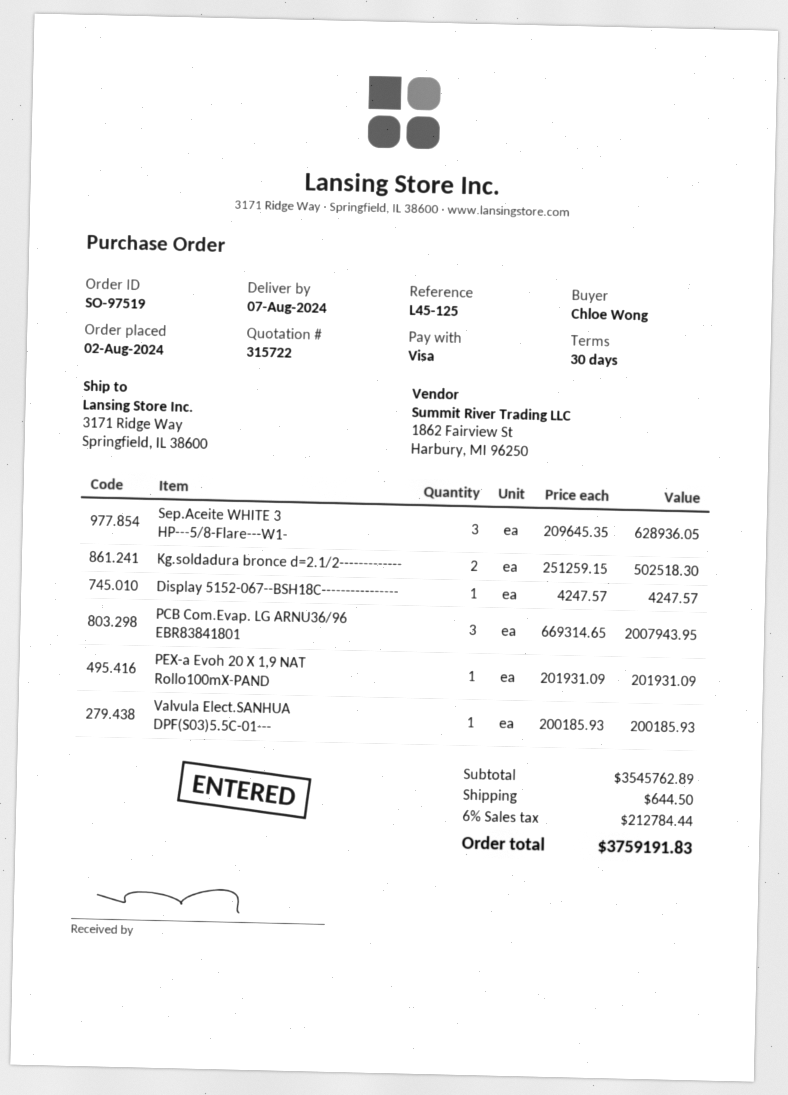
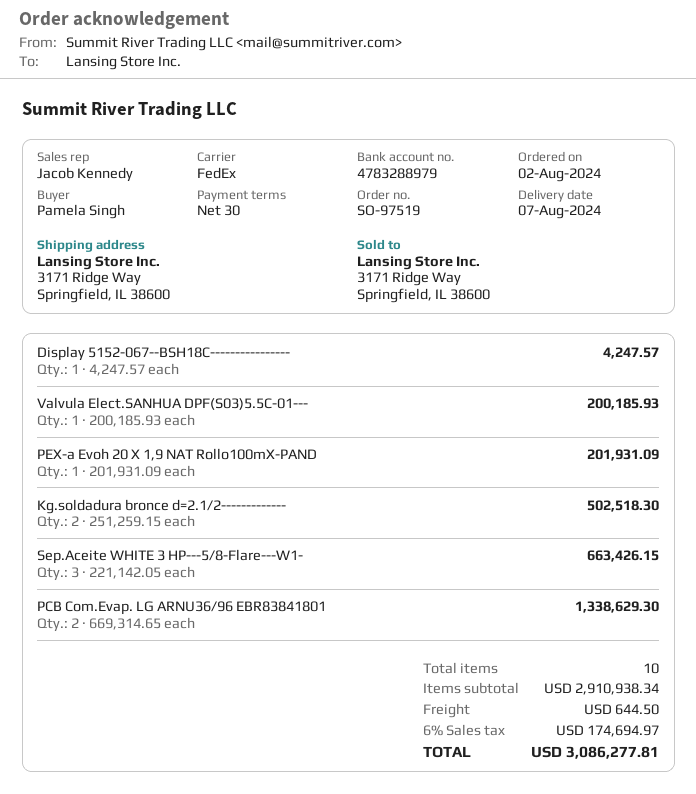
ordered by: Chloe Wong -> Pamela Singh
Sep.Aceite WHITE 3 HP---5/8-Flare---W1-: 3 x 209645.35 = 628936.05 -> 3 x 221142.05 = 663426.15
PCB Com.Evap. LG ARNU36/96 EBR83841801: 3 x 669314.65 = 2007943.95 -> 2 x 669314.65 = 1338629.30
subtotal: 3545762.89 -> 2910938.34
tax: 6% = 212784.44 -> 6% = 174694.97
total: 3759191.83 -> 3086277.81

